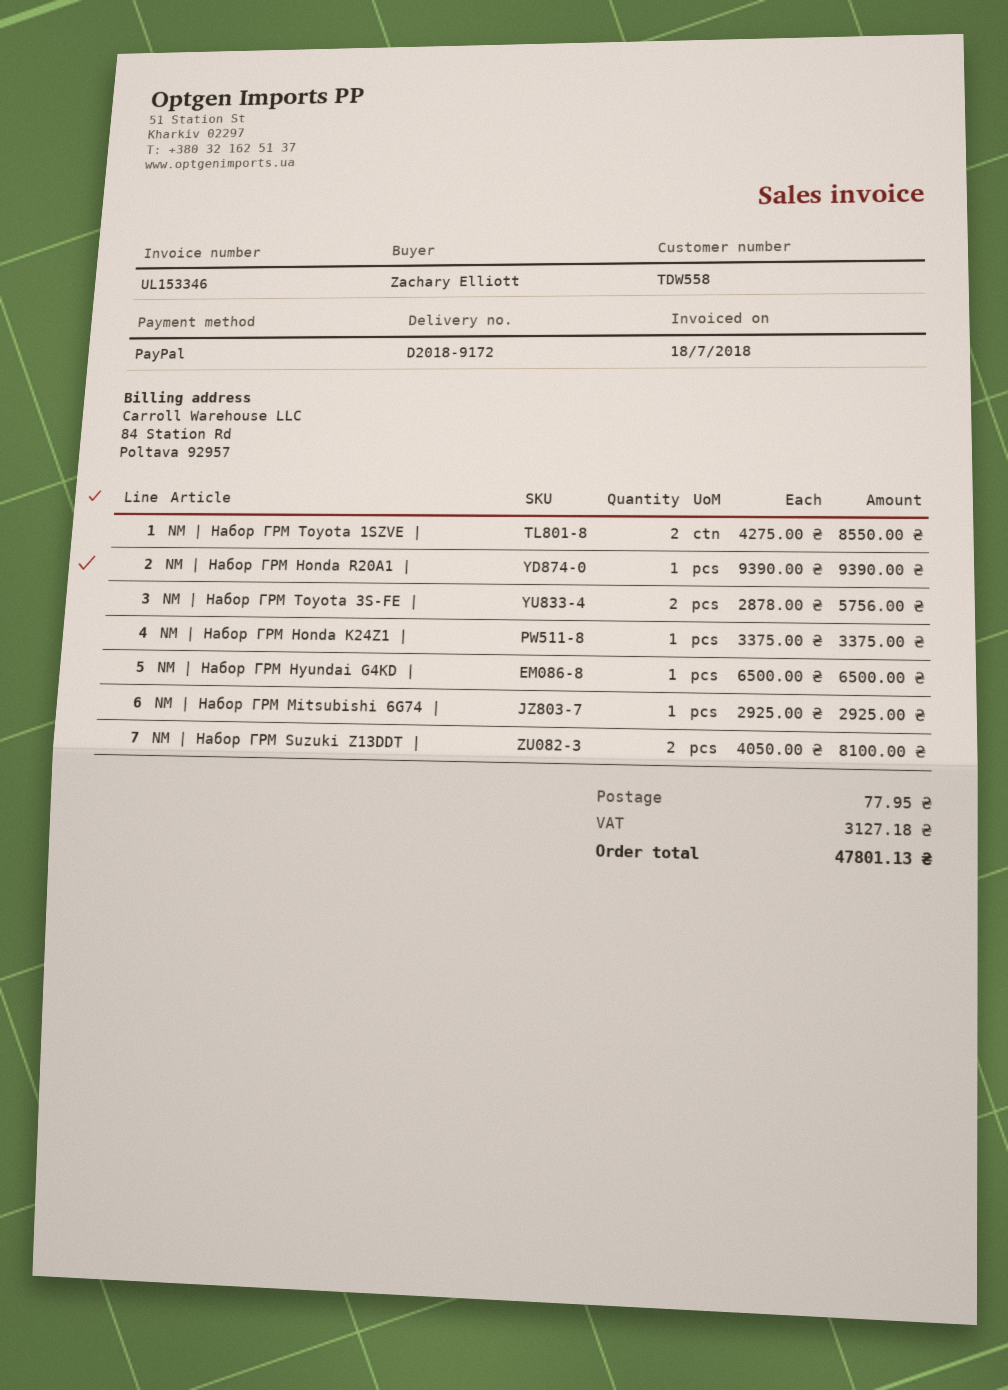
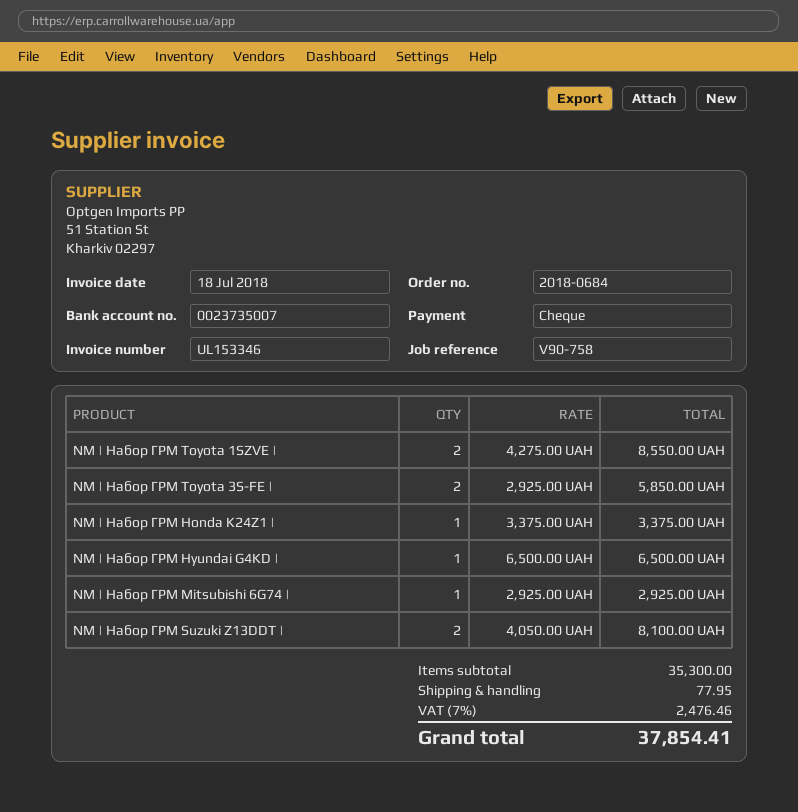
payment method: PayPal -> cheque
NM | Набор ГРМ Honda R20A1 |: 1 x 9390.00 = 9390.00 -> none
NM | Набор ГРМ Toyota 3S-FE |: 2 x 2878.00 = 5756.00 -> 2 x 2925.00 = 5850.00
tax: 3127.18 -> 2476.46
total: 47801.13 -> 37854.41

